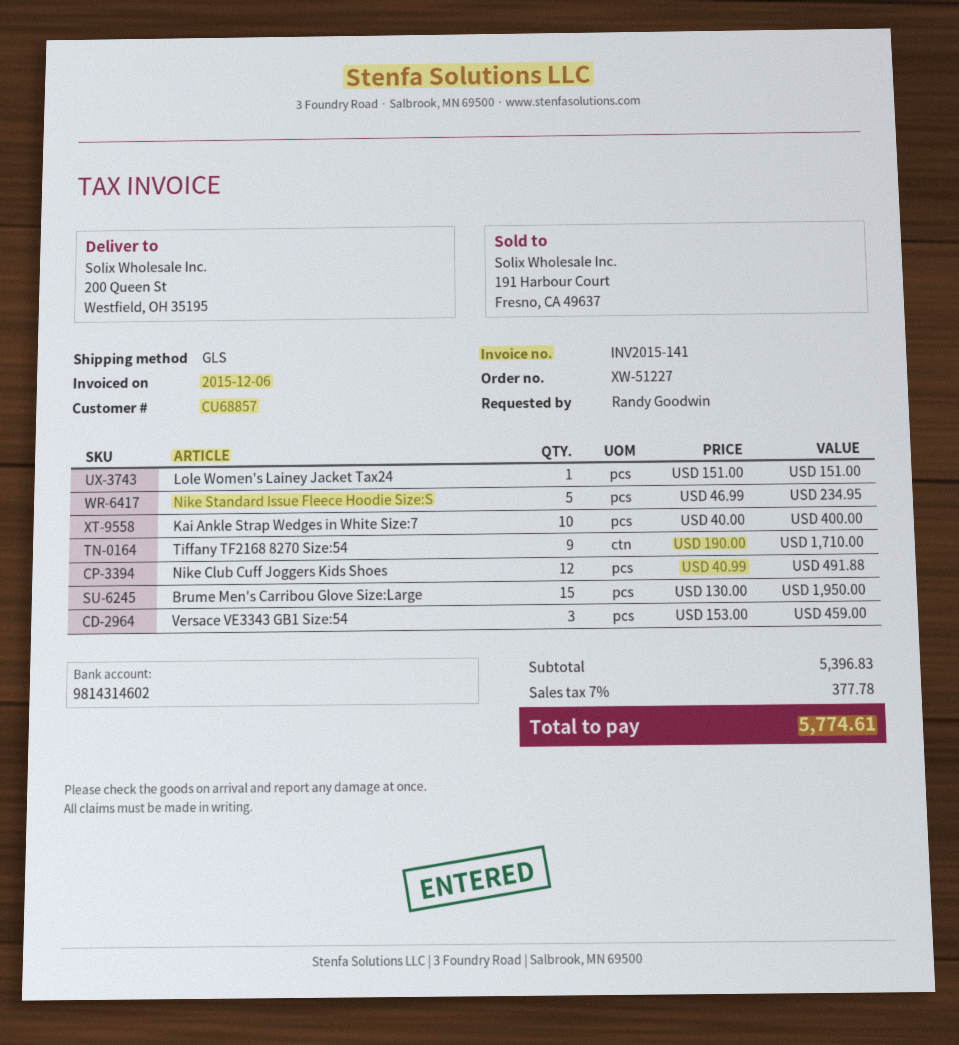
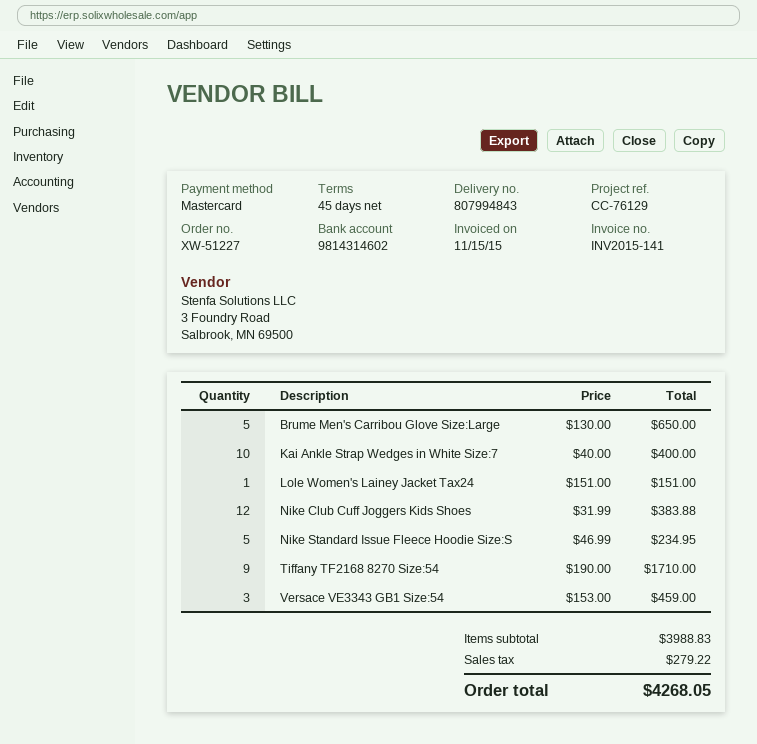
invoice date: 2015-12-06 -> 2015-11-15
Nike Club Cuff Joggers Kids Shoes: 12 x 40.99 = 491.88 -> 12 x 31.99 = 383.88
Brume Men's Carribou Glove Size:Large: 15 x 130.00 = 1950.00 -> 5 x 130.00 = 650.00
subtotal: 5396.83 -> 3988.83
tax: 377.78 -> 279.22
total: 5774.61 -> 4268.05

